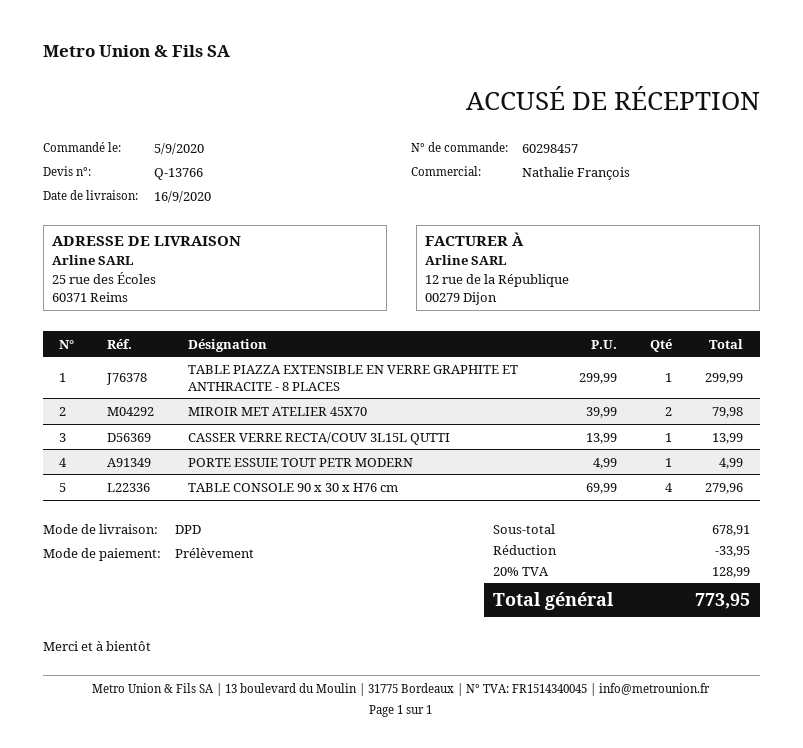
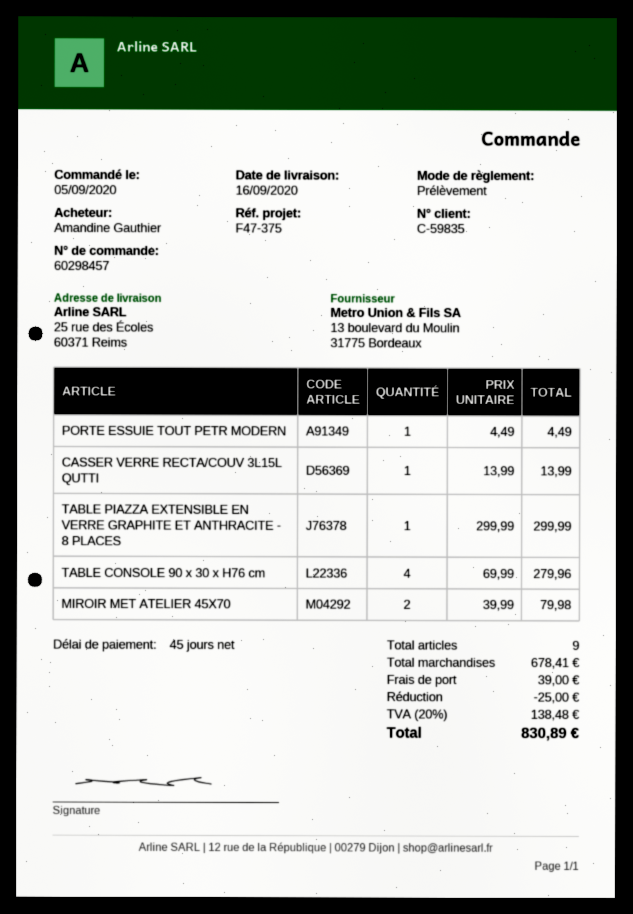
PORTE ESSUIE TOUT PETR MODERN: 1 x 4.99 = 4.99 -> 1 x 4.49 = 4.49
subtotal: 678.91 -> 678.41
discount: 33.95 -> 25.00
shipping: none -> 39.00
tax: 20% = 128.99 -> 20% = 138.48
total: 773.95 -> 830.89

